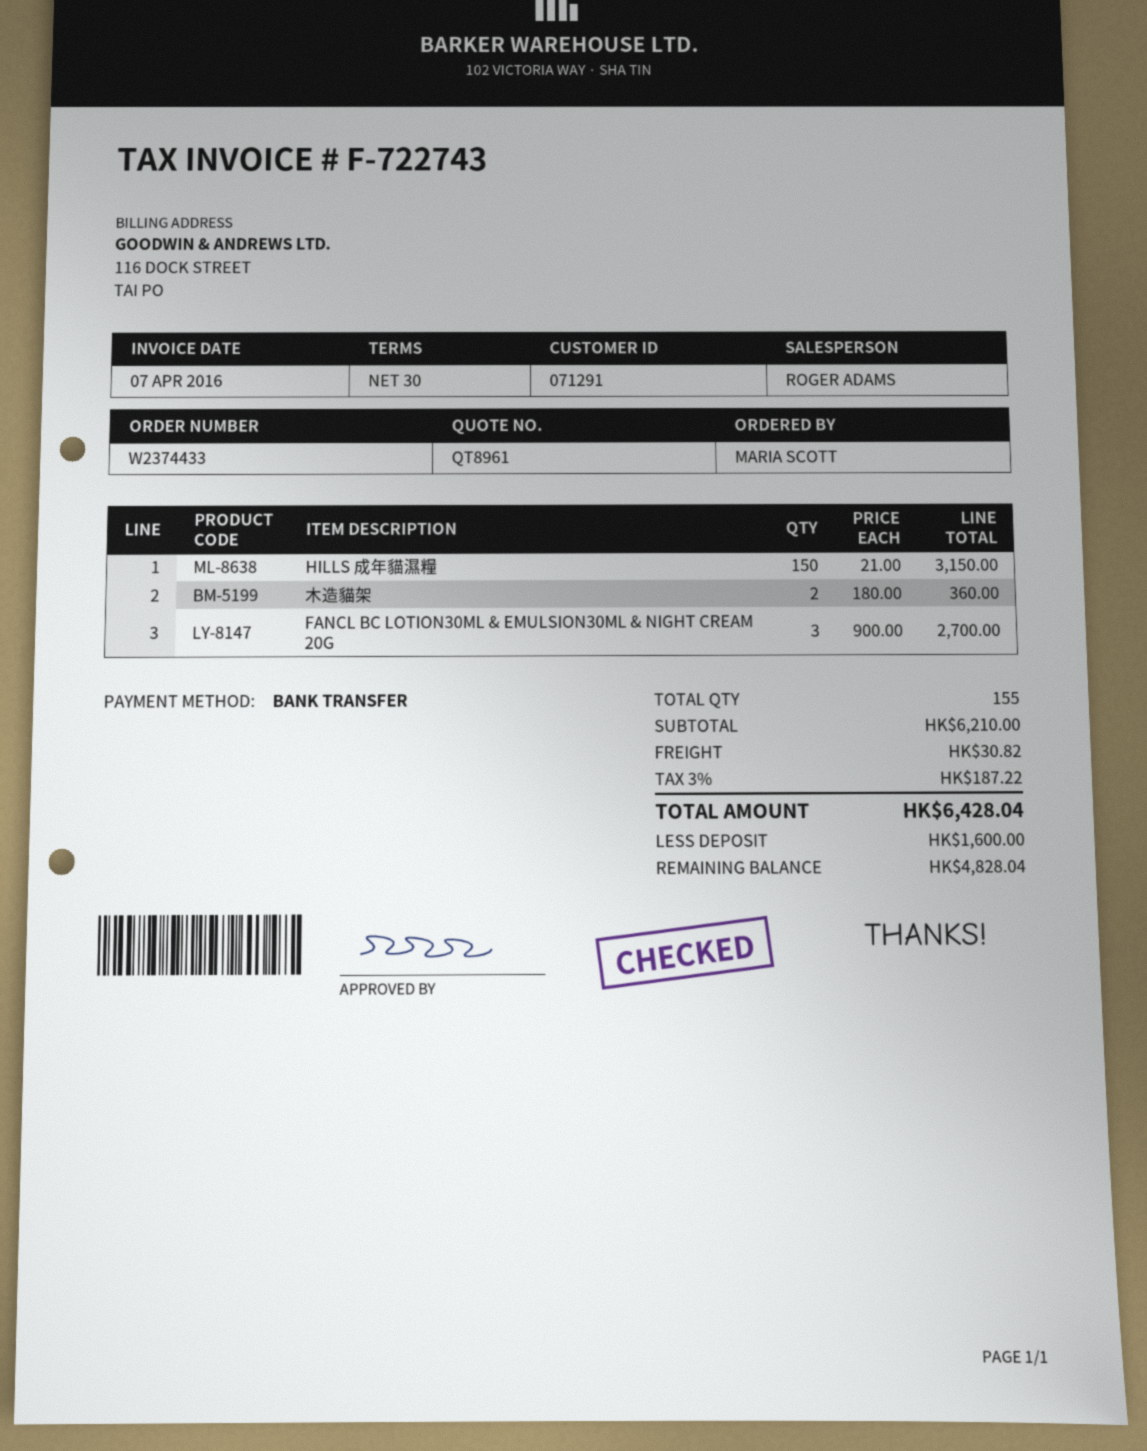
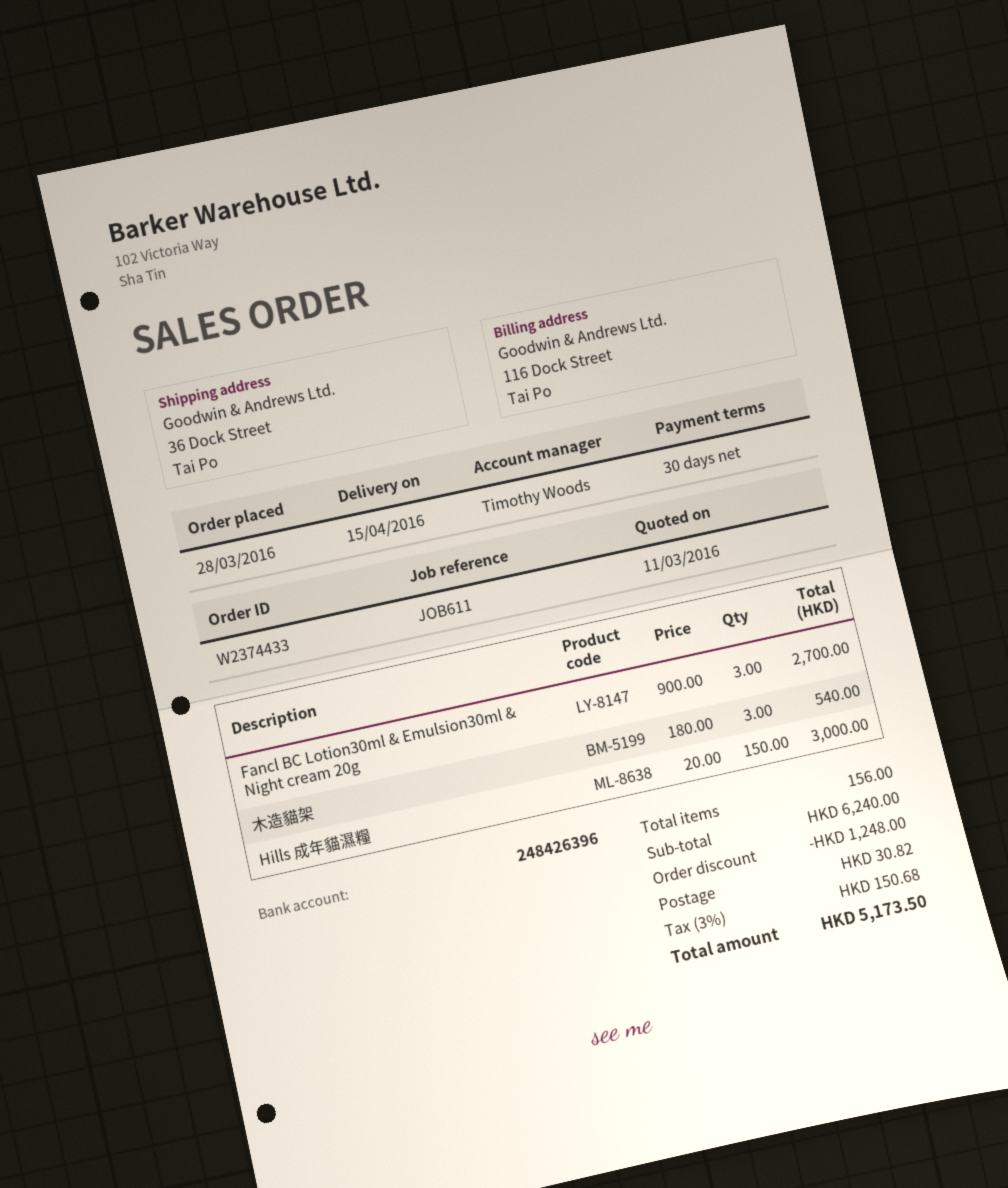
sales rep: ROGER ADAMS -> Timothy Woods
HILLS 成年貓濕糧: 150 x 21.00 = 3150.00 -> 150 x 20.00 = 3000.00
木造貓架: 2 x 180.00 = 360.00 -> 3 x 180.00 = 540.00
total quantity: 155 -> 156
subtotal: 6210.00 -> 6240.00
discount: none -> 1248.00
tax: 3% = 187.22 -> 3% = 150.68
total: 6428.04 -> 5173.50

